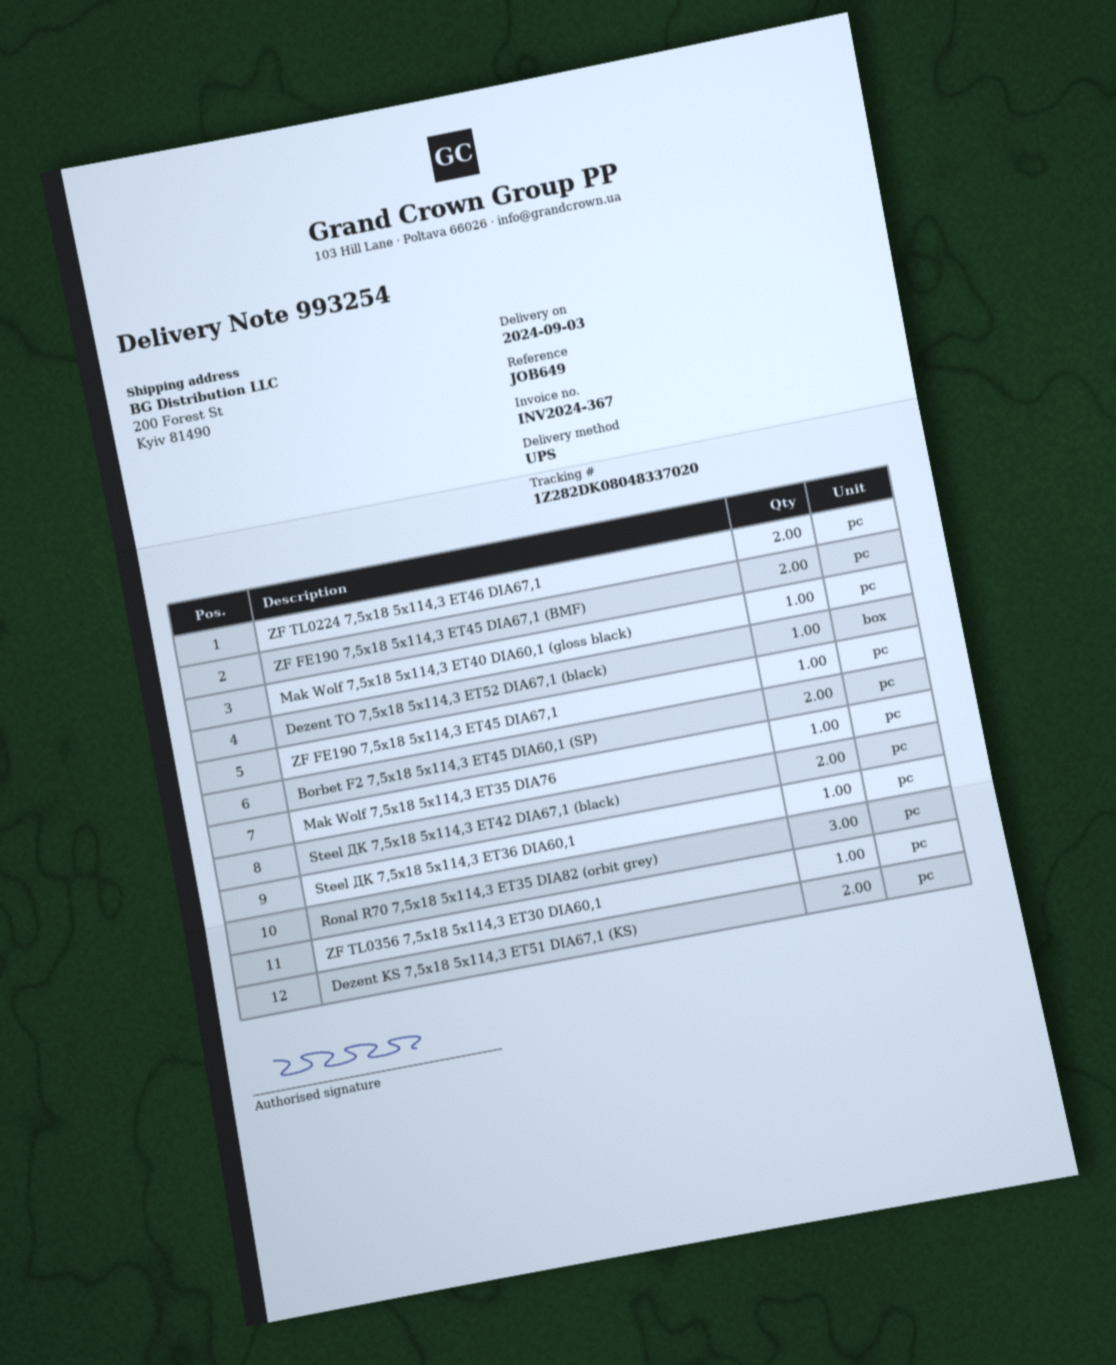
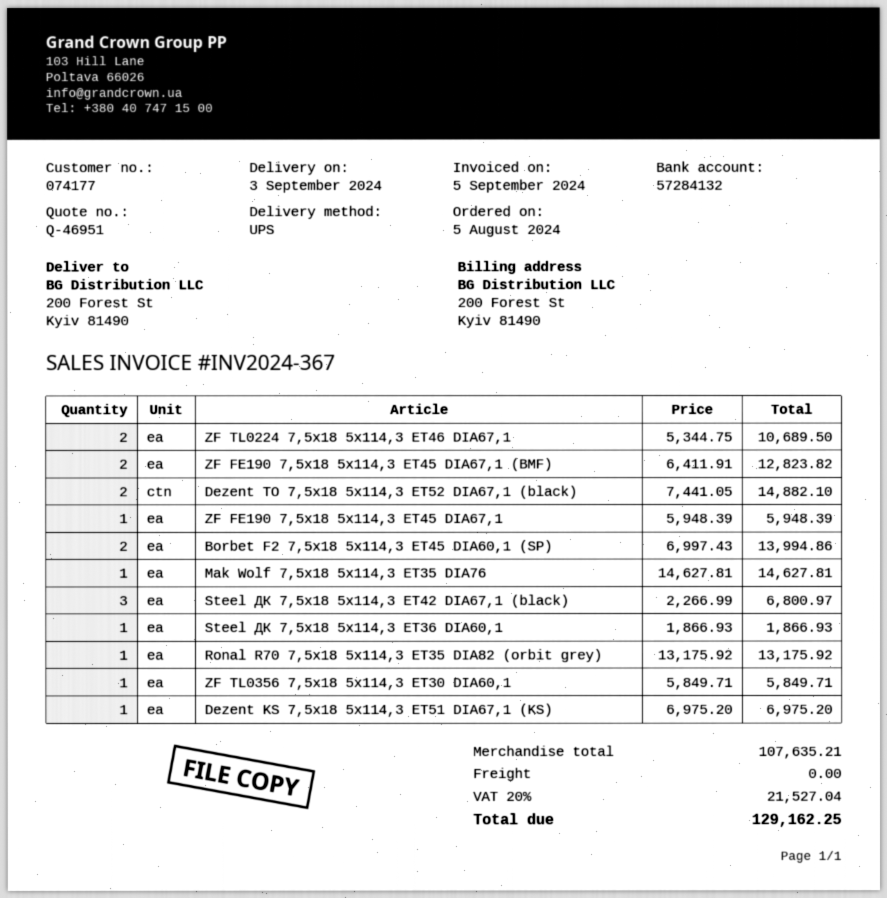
Mak Wolf 7,5x18 5x114,3 ET40 DIA60,1 (gloss black): 1 -> none
Dezent TO 7,5x18 5x114,3 ET52 DIA67,1 (black): 1 -> 2
Steel ДК 7,5x18 5x114,3 ET42 DIA67,1 (black): 2 -> 3
Ronal R70 7,5x18 5x114,3 ET35 DIA82 (orbit grey): 3 -> 1
Dezent KS 7,5x18 5x114,3 ET51 DIA67,1 (KS): 2 -> 1

